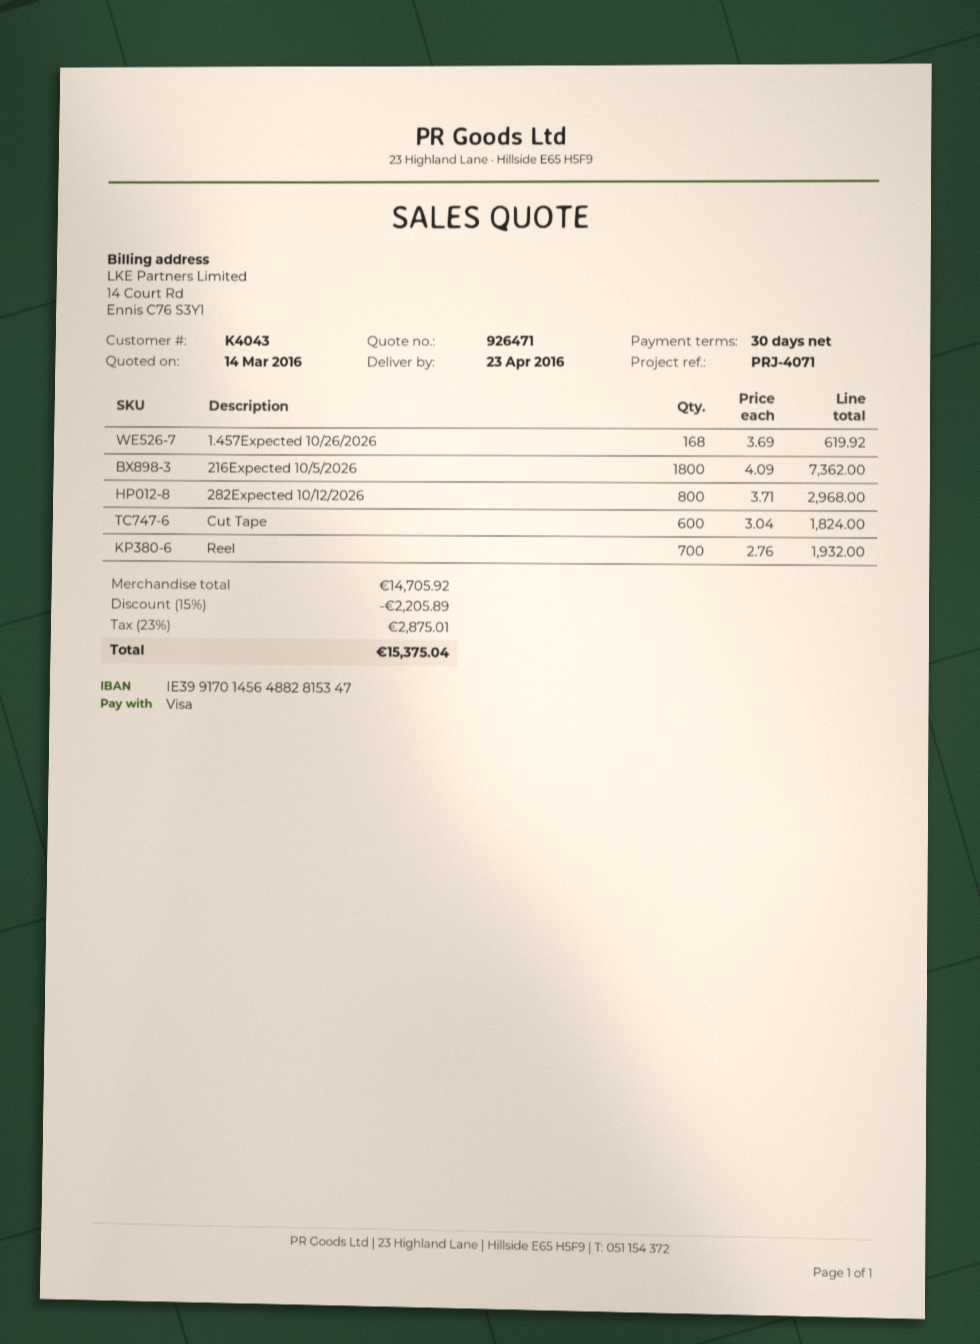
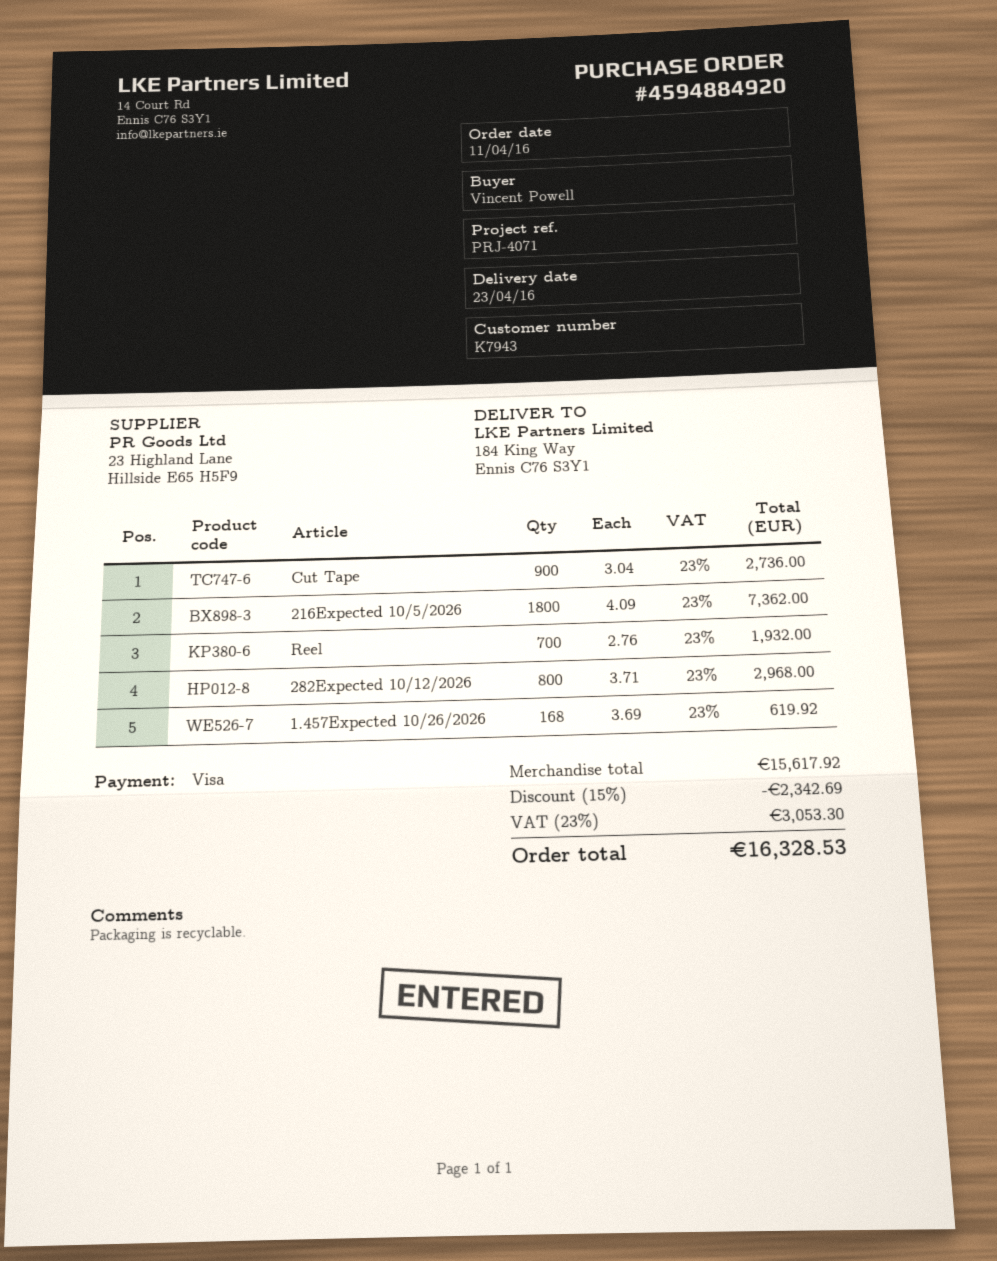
customer number: K4043 -> K7943
Cut Tape: 600 x 3.04 = 1824.00 -> 900 x 3.04 = 2736.00
subtotal: 14705.92 -> 15617.92
discount: 15% = 2205.89 -> 15% = 2342.69
tax: 23% = 2875.01 -> 23% = 3053.30
total: 15375.04 -> 16328.53

